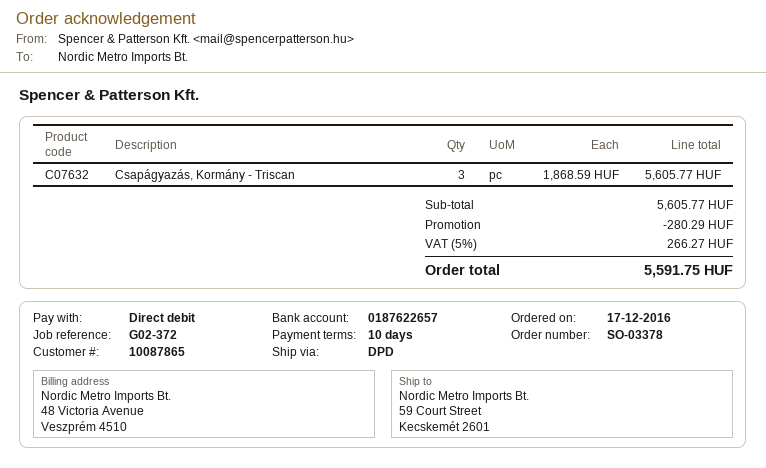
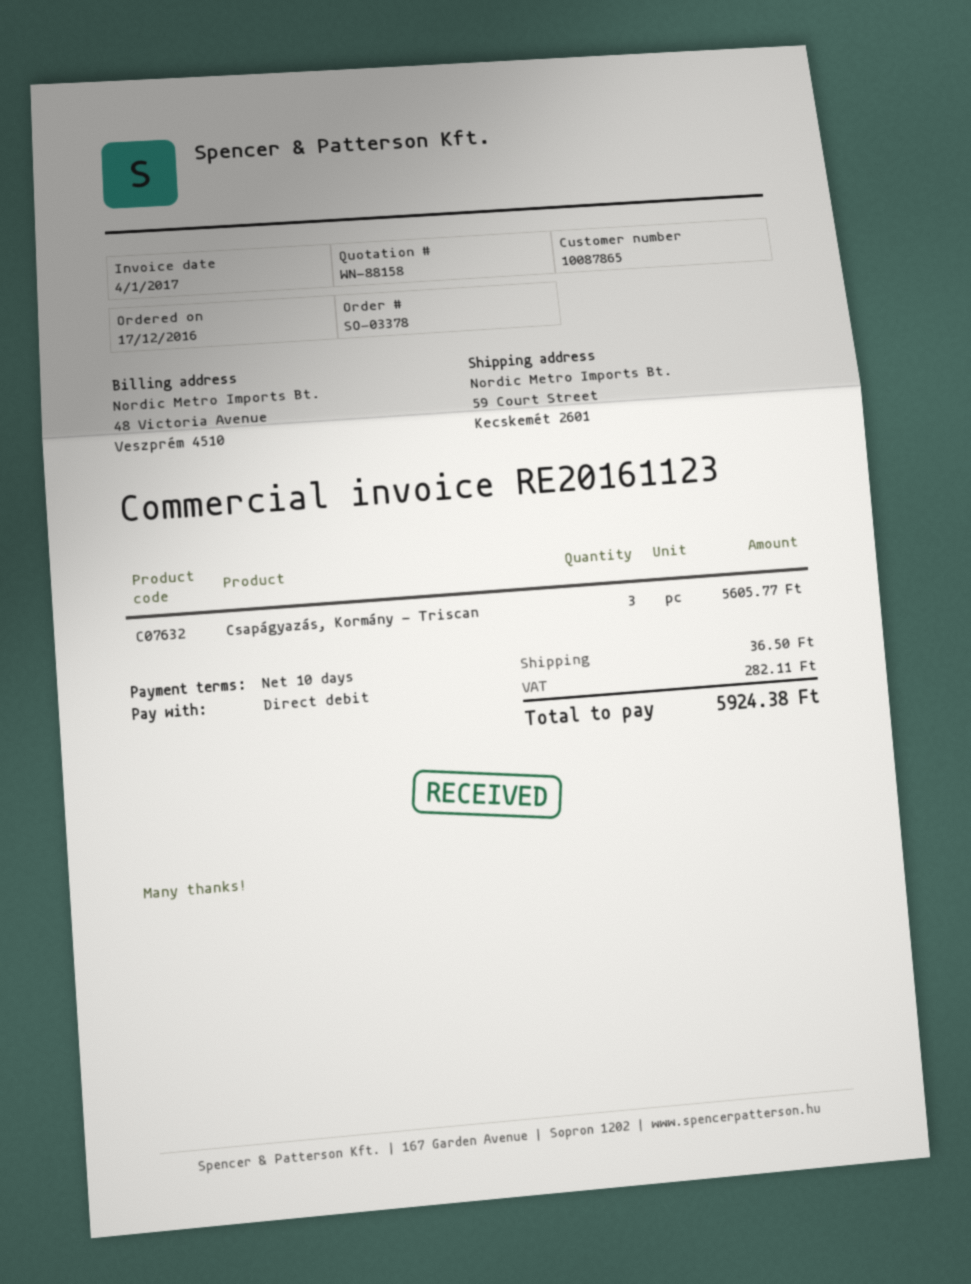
discount: 280.29 -> none
shipping: none -> 36.50
tax: 266.27 -> 282.11
total: 5591.75 -> 5924.38

